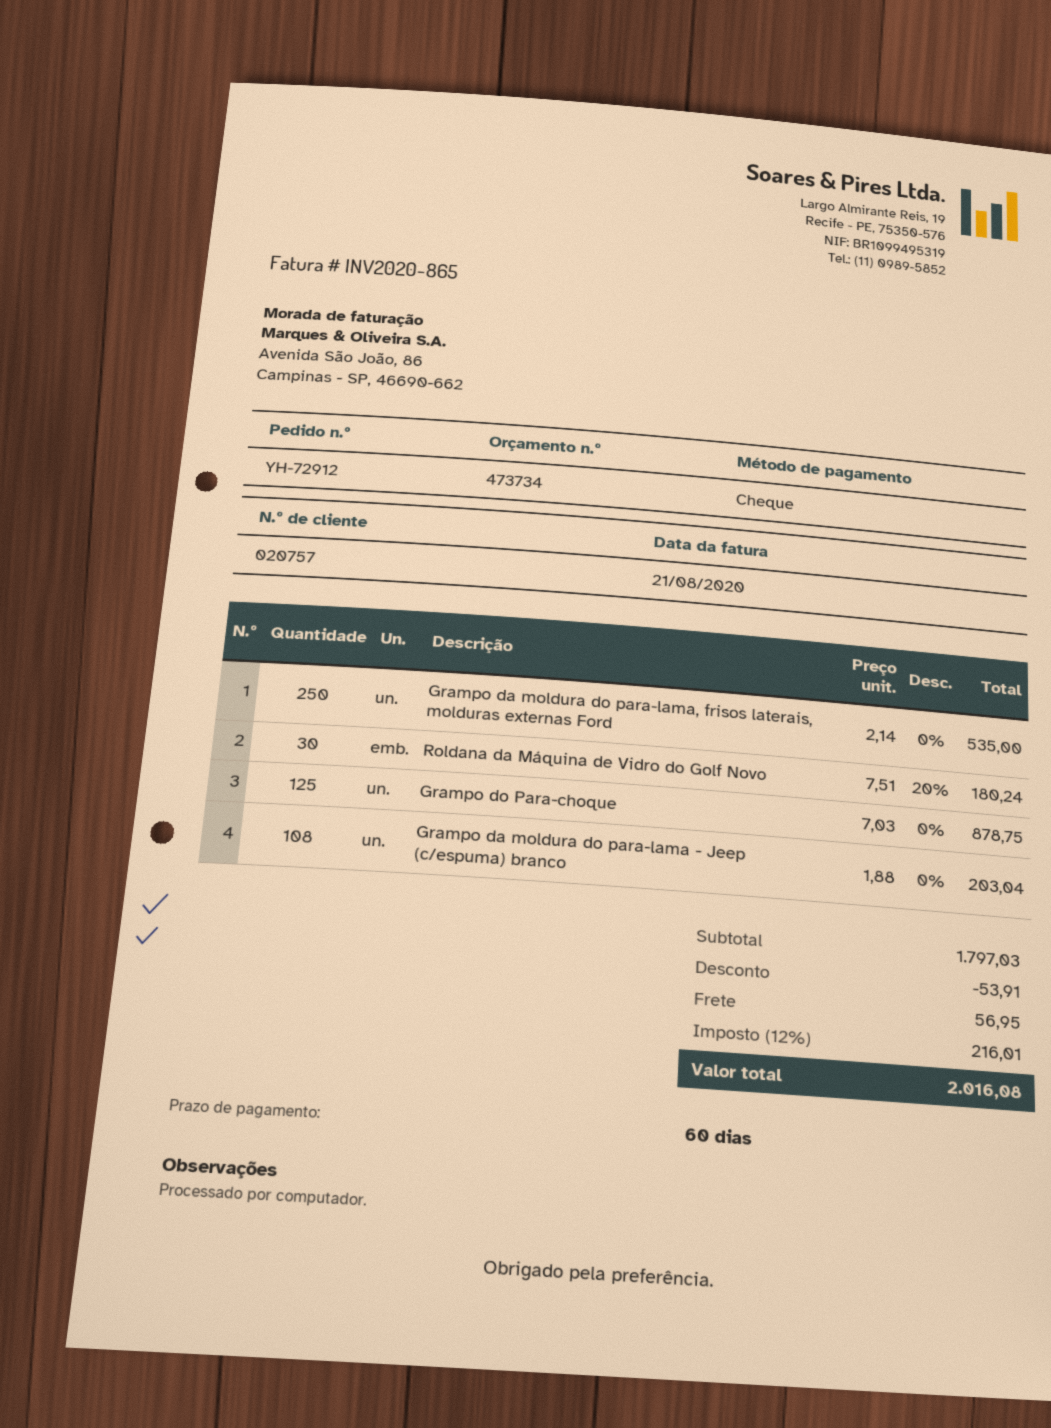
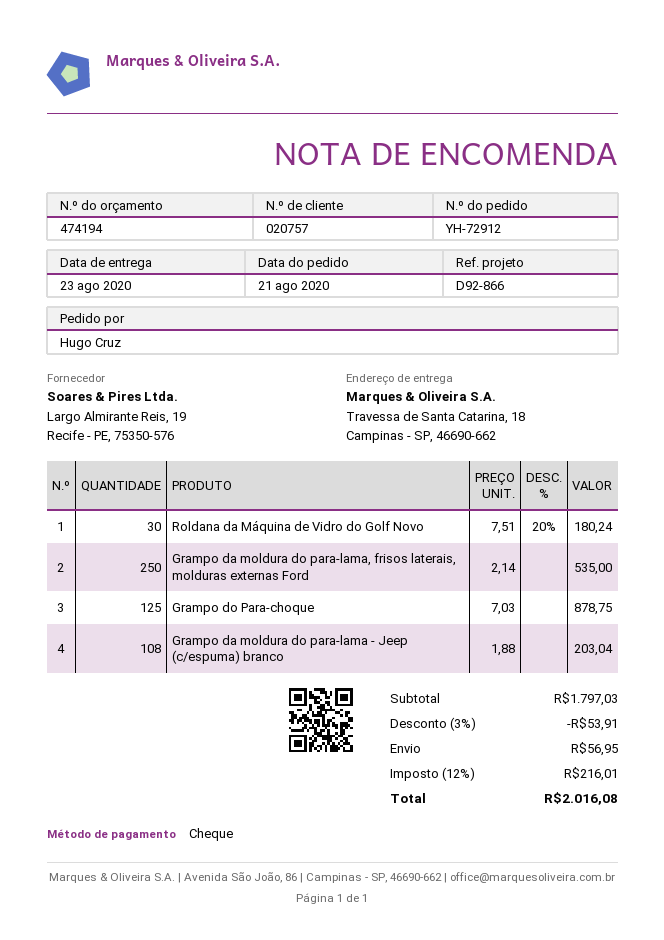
quote number: 473734 -> 474194

